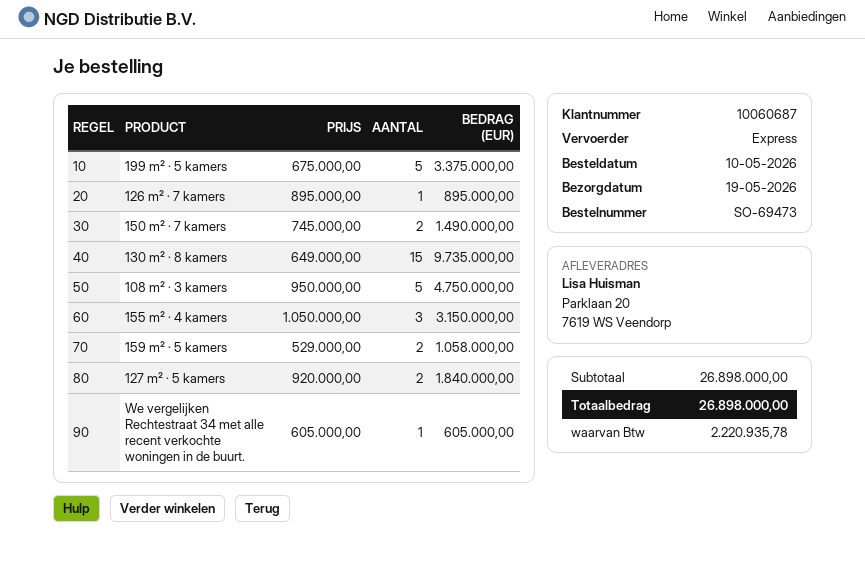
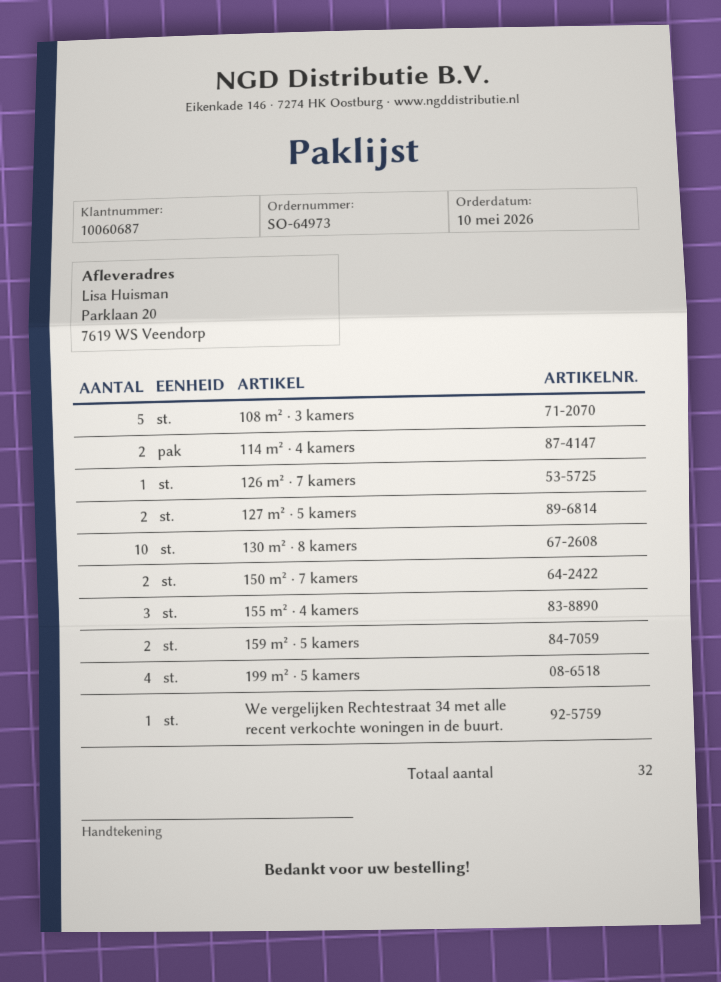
order number: SO-69473 -> SO-64973
199 m² · 5 kamers: 5 -> 4
130 m² · 8 kamers: 15 -> 10
114 m² · 4 kamers: none -> 2

